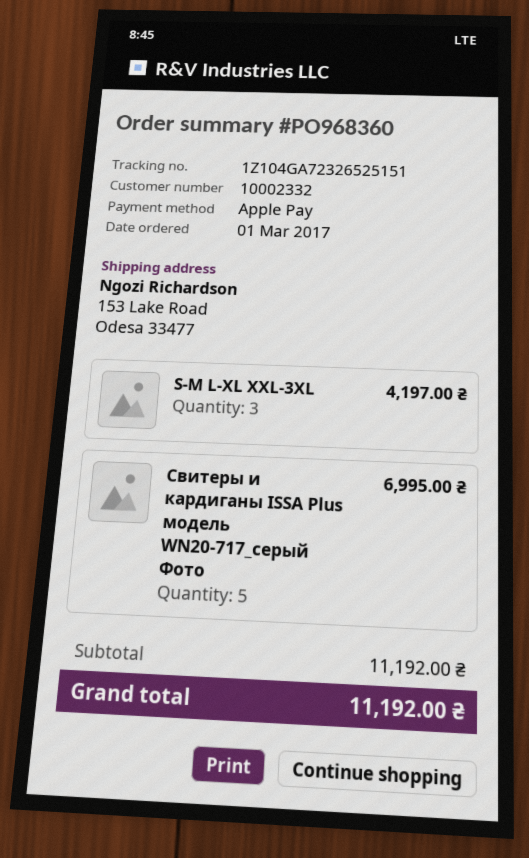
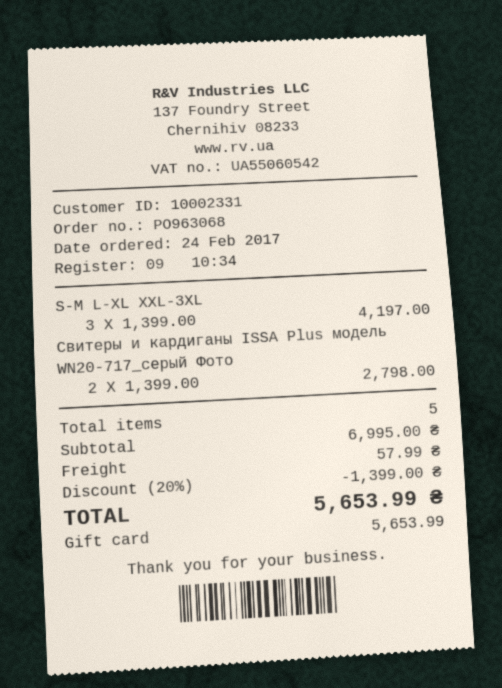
order number: PO968360 -> PO963068
order date: 2017-03-01 -> 2017-02-24
customer number: 10002332 -> 10002331
payment method: Apple Pay -> gift card
Свитеры и кардиганы ISSA Plus модель WN20-717_серый Фото: 5 for 6995.00 -> 2 for 2798.00
subtotal: 11192.00 -> 6995.00
discount: none -> 20% = 1399.00
shipping: none -> 57.99
total: 11192.00 -> 5653.99

